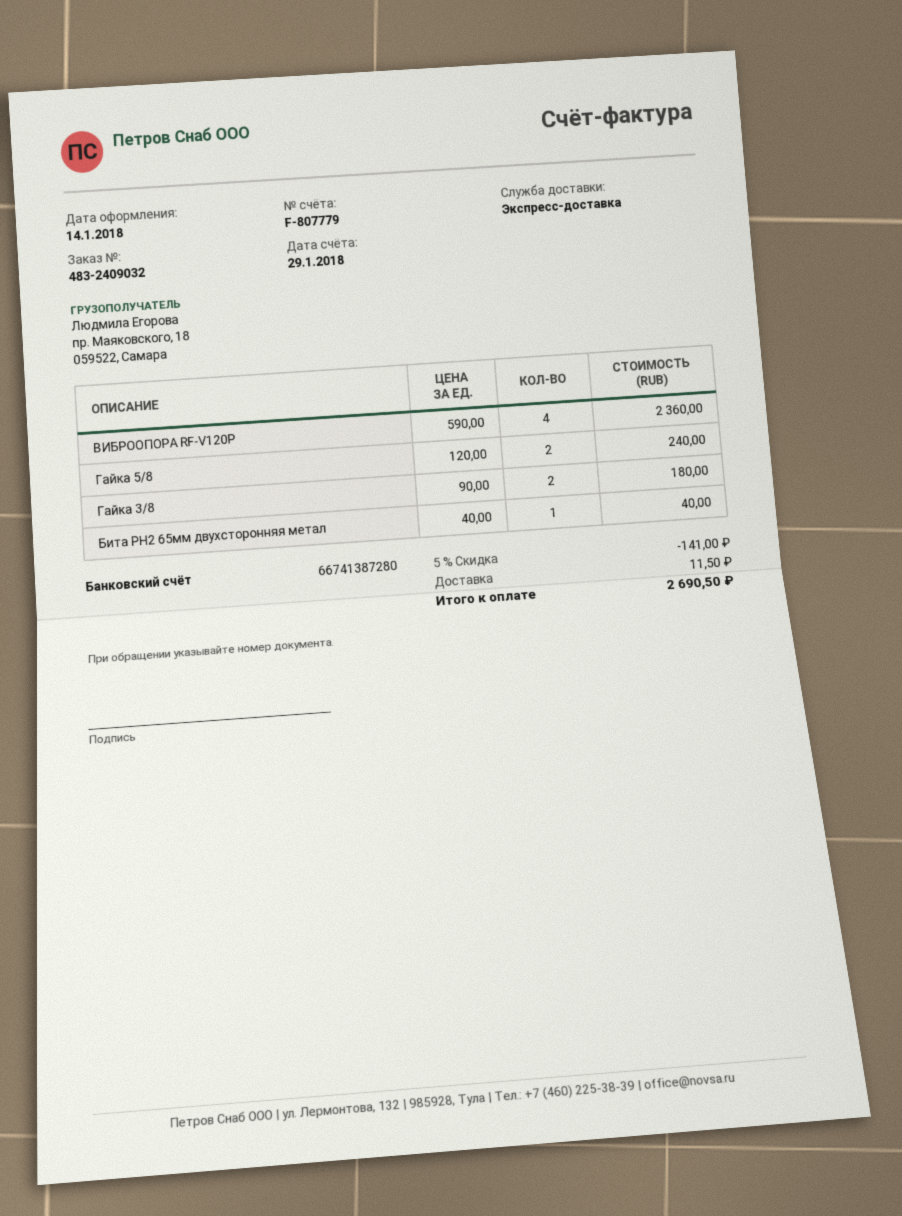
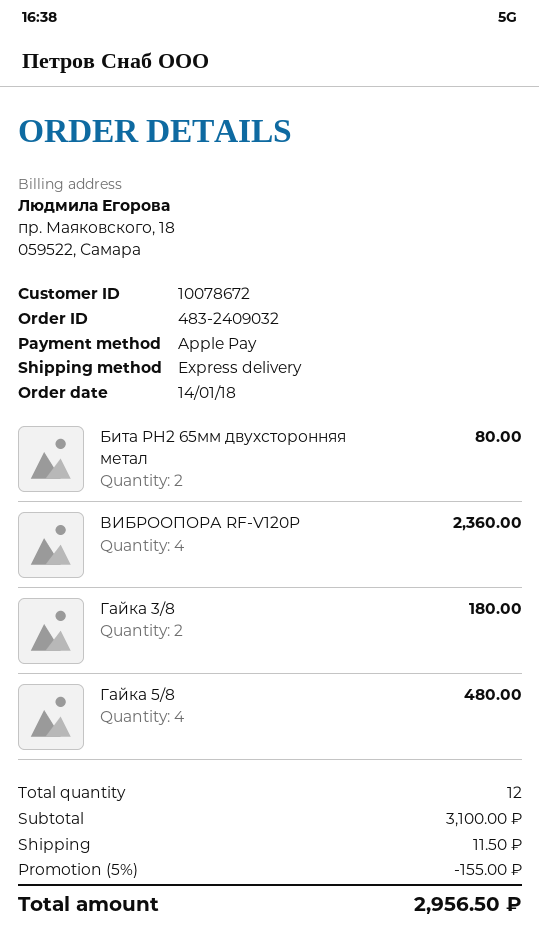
Гайка 5/8: 2 for 240.00 -> 4 for 480.00
Бита PH2 65мм двухсторонняя метал: 1 for 40.00 -> 2 for 80.00
discount: 5% = 141.00 -> 5% = 155.00
total: 2690.50 -> 2956.50

